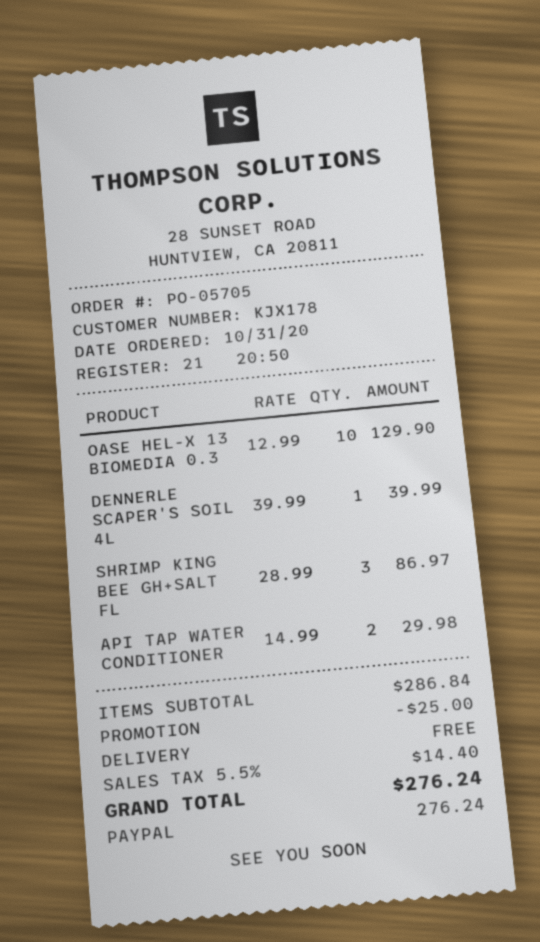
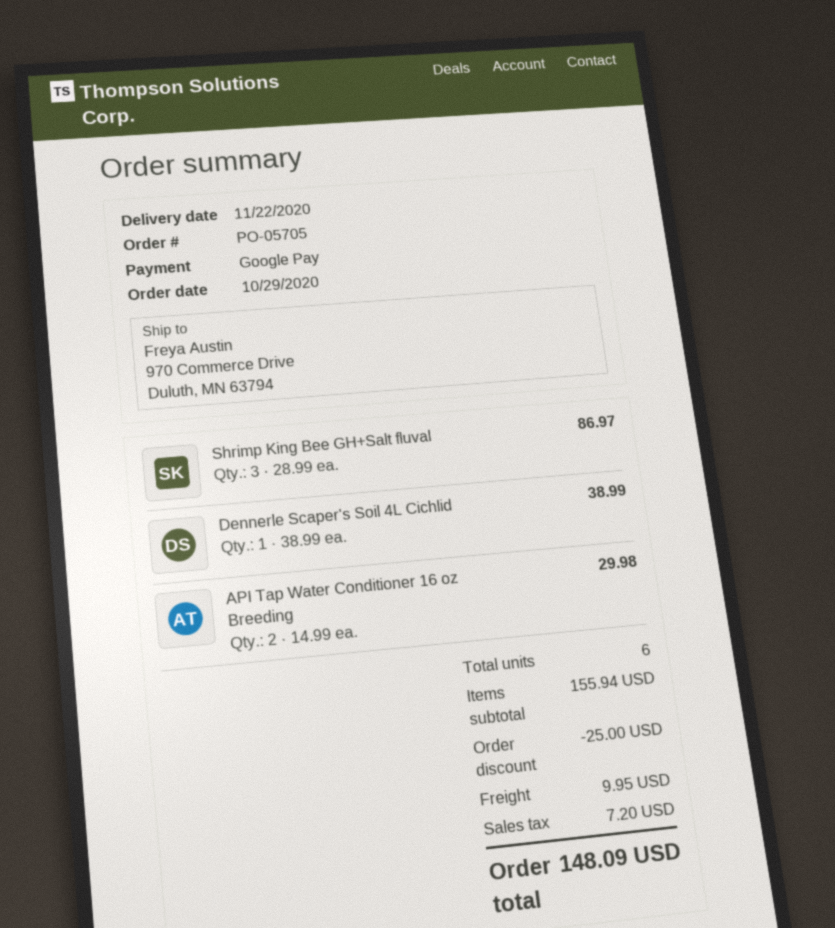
order date: 2020-10-31 -> 2020-10-29
payment method: PayPal -> Google Pay
OASE HEL-X 13 BIOMEDIA 0.3: 10 x 12.99 = 129.90 -> none
DENNERLE SCAPER'S SOIL 4L: 1 x 39.99 = 39.99 -> 1 x 38.99 = 38.99
subtotal: 286.84 -> 155.94
shipping: 0.00 -> 9.95
tax: 14.40 -> 7.20
total: 276.24 -> 148.09

